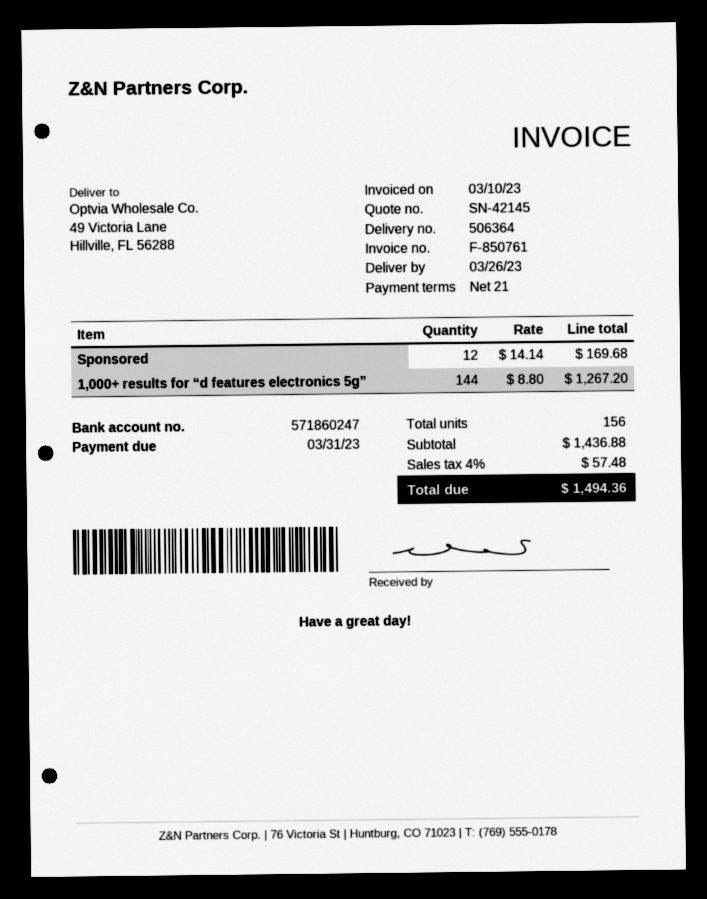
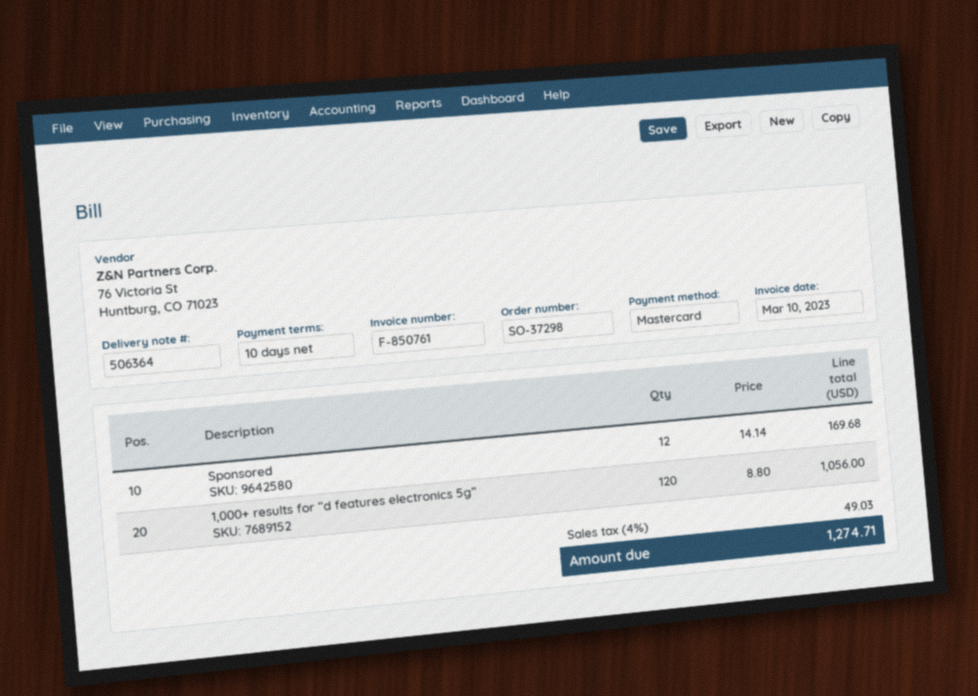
payment terms: 21 days -> 10 days
1,000+ results for “d features electronics 5g”: 144 x 8.80 = 1267.20 -> 120 x 8.80 = 1056.00
tax: 4% = 57.48 -> 4% = 49.03
total: 1494.36 -> 1274.71

